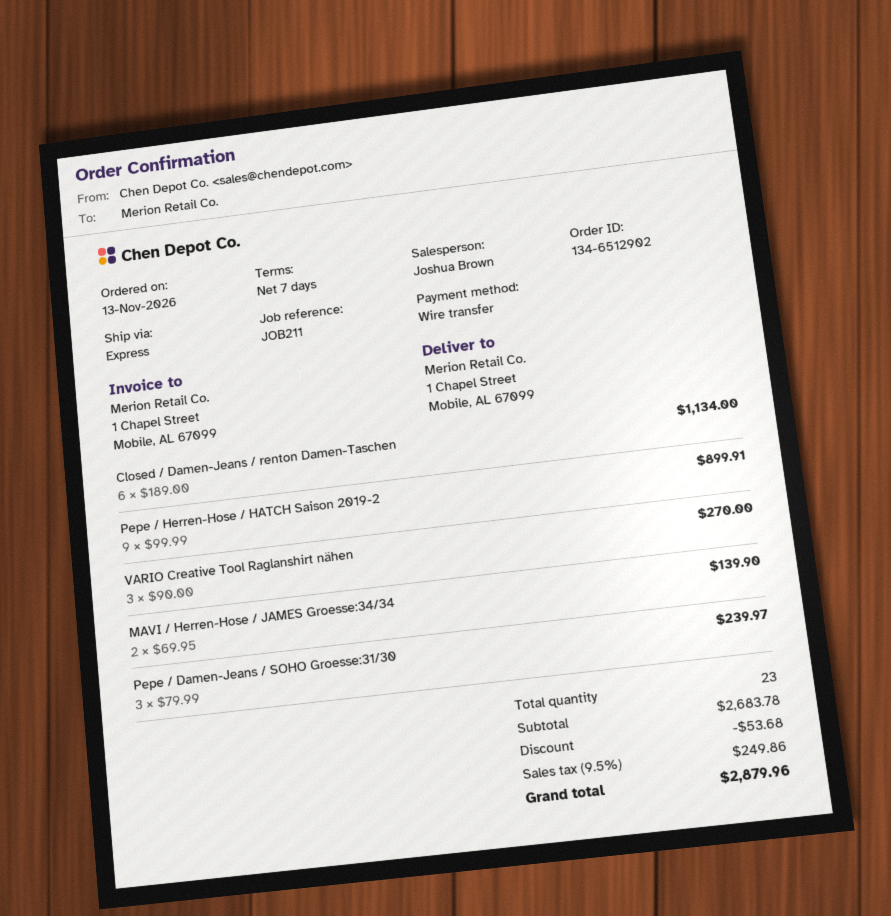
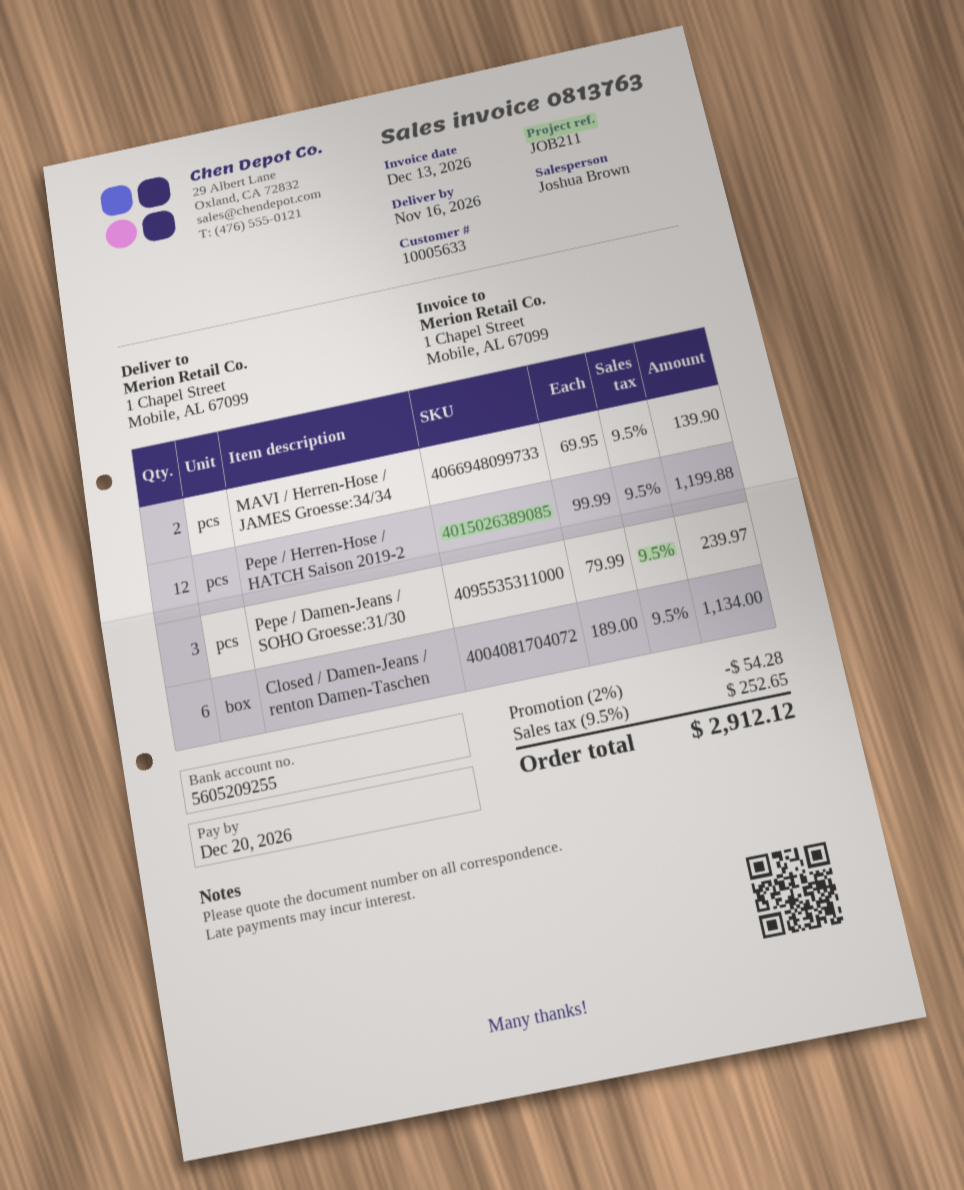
Pepe / Herren-Hose / HATCH Saison 2019-2: 9 x 99.99 = 899.91 -> 12 x 99.99 = 1199.88
VARIO Creative Tool Raglanshirt nähen: 3 x 90.00 = 270.00 -> none
discount: 53.68 -> 54.28
tax: 9.5% = 249.86 -> 9.5% = 252.65
total: 2879.96 -> 2912.12

